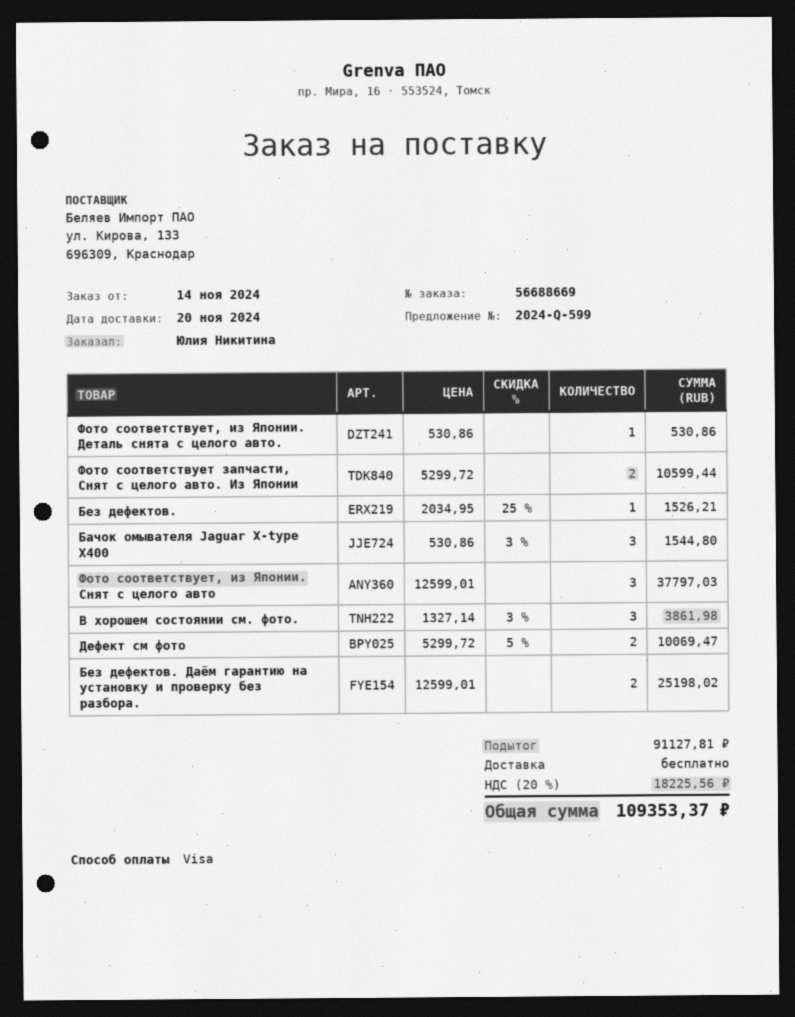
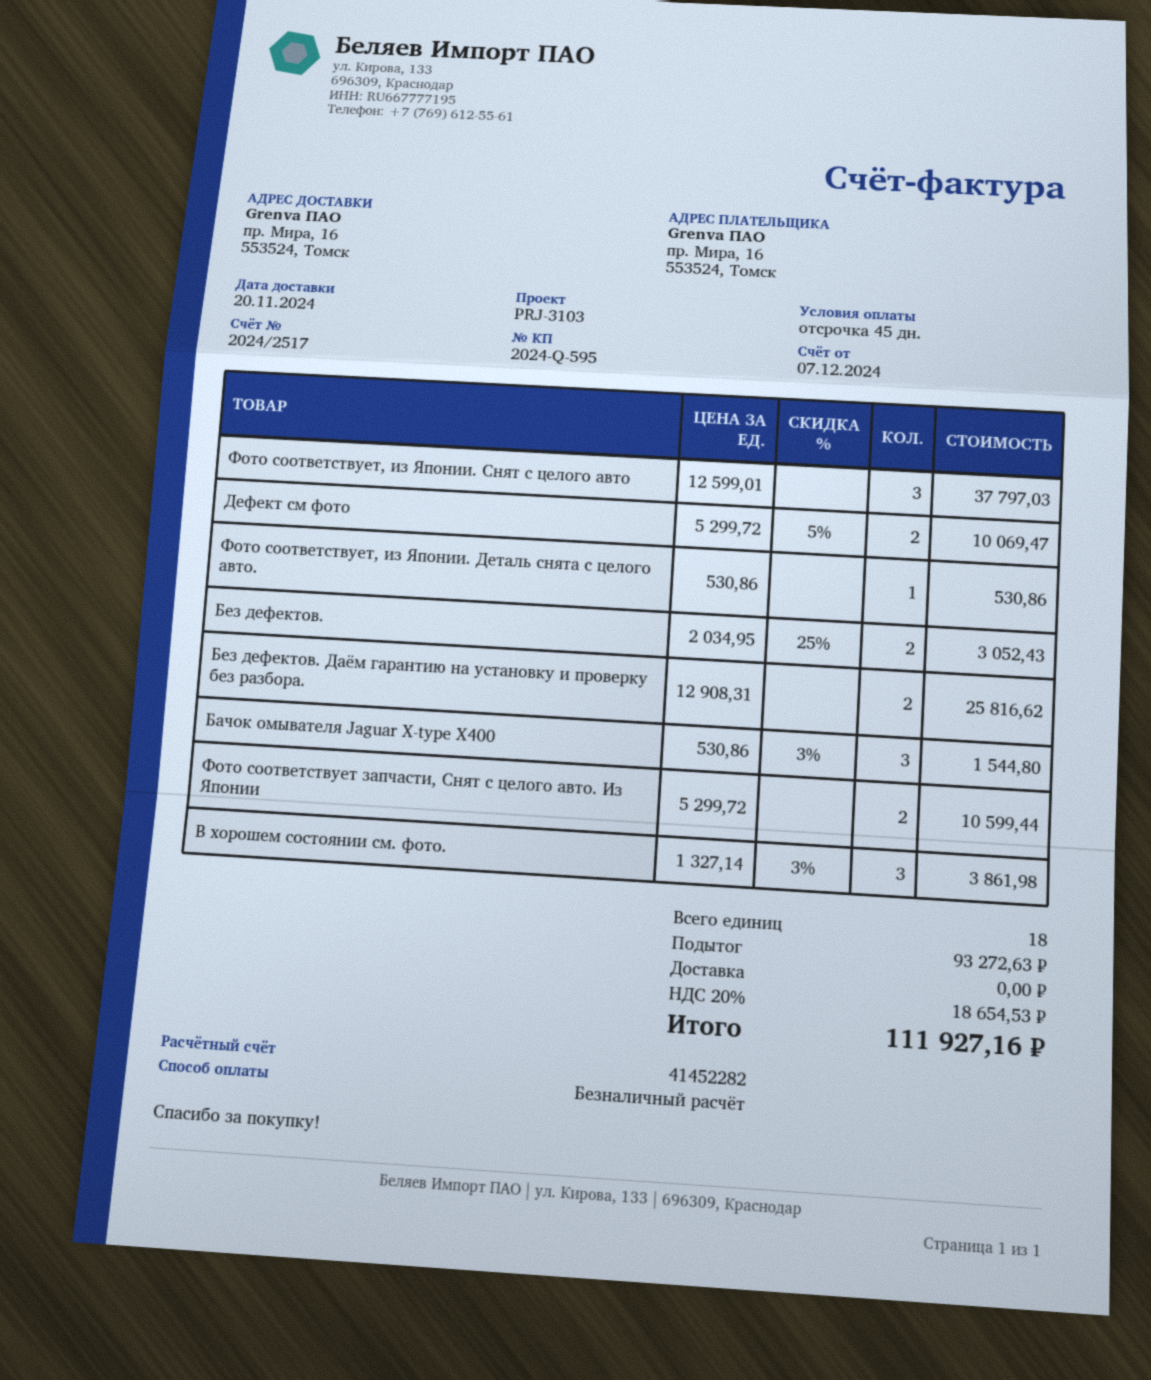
quote number: 2024-Q-599 -> 2024-Q-595
payment method: Visa -> bank transfer
Без дефектов.: 1 x 2034.95 - 25% = 1526.21 -> 2 x 2034.95 - 25% = 3052.43
Без дефектов. Даём гарантию на установку и проверку без разбора.: 2 x 12599.01 = 25198.02 -> 2 x 12908.31 = 25816.62
subtotal: 91127.81 -> 93272.63
tax: 20% = 18225.56 -> 20% = 18654.53
total: 109353.37 -> 111927.16

